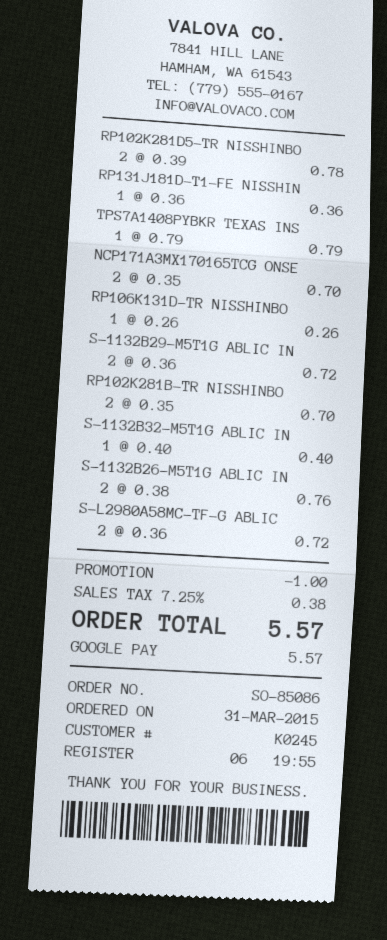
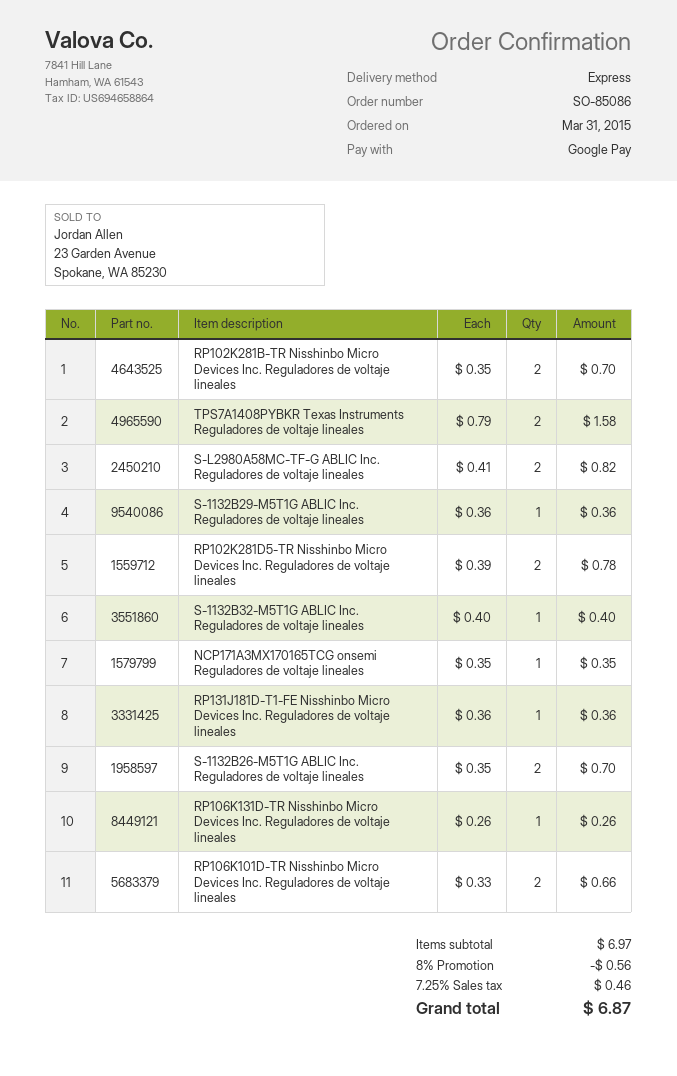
TPS7A1408PYBKR TEXAS INS: 1 x 0.79 = 0.79 -> 2 x 0.79 = 1.58
NCP171A3MX170165TCG ONSE: 2 x 0.35 = 0.70 -> 1 x 0.35 = 0.35
S-1132B29-M5T1G ABLIC IN: 2 x 0.36 = 0.72 -> 1 x 0.36 = 0.36
S-1132B26-M5T1G ABLIC IN: 2 x 0.38 = 0.76 -> 2 x 0.35 = 0.70
S-L2980A58MC-TF-G ABLIC: 2 x 0.36 = 0.72 -> 2 x 0.41 = 0.82
RP106K101D-TR Nisshinbo Micro Devices Inc. Reguladores de voltaje lineales: none -> 2 x 0.33 = 0.66
discount: 1.00 -> 0.56
tax: 7.25% = 0.38 -> 7.25% = 0.46
total: 5.57 -> 6.87

